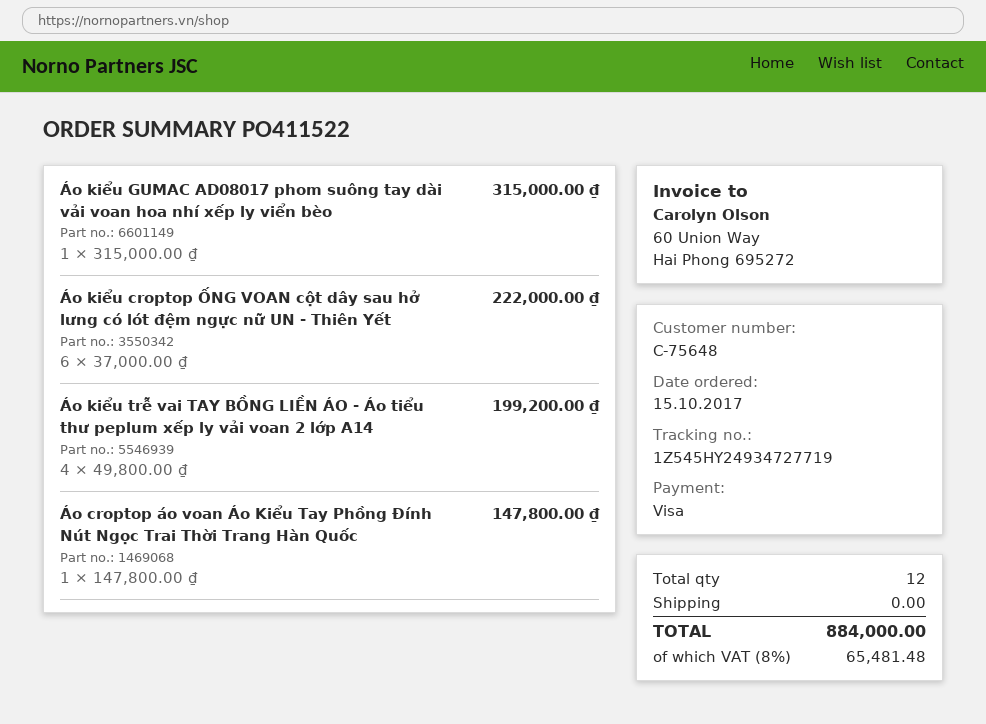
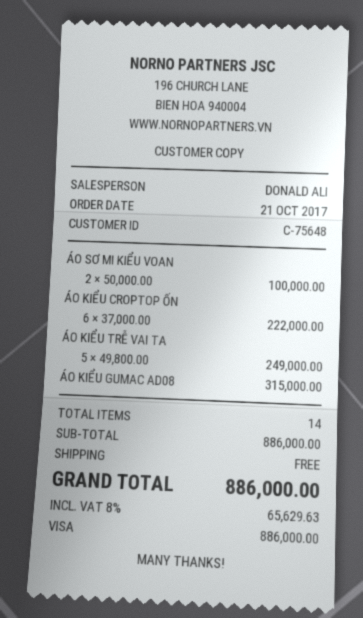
order date: 2017-10-15 -> 2017-10-21
Áo kiểu trễ vai TAY BỒNG LIỀN ÁO - Áo tiểu thư peplum xếp ly vải voan 2 lớp A14: 4 x 49800.00 = 199200.00 -> 5 x 49800.00 = 249000.00
Áo croptop áo voan Áo Kiểu Tay Phồng Đính Nút Ngọc Trai Thời Trang Hàn Quốc: 1 x 147800.00 = 147800.00 -> none
ÁO SƠ MI KIỂU VOAN: none -> 2 x 50000.00 = 100000.00
total quantity: 12 -> 14
tax: 8% = 65481.48 -> 8% = 65629.63
total: 884000.00 -> 886000.00

